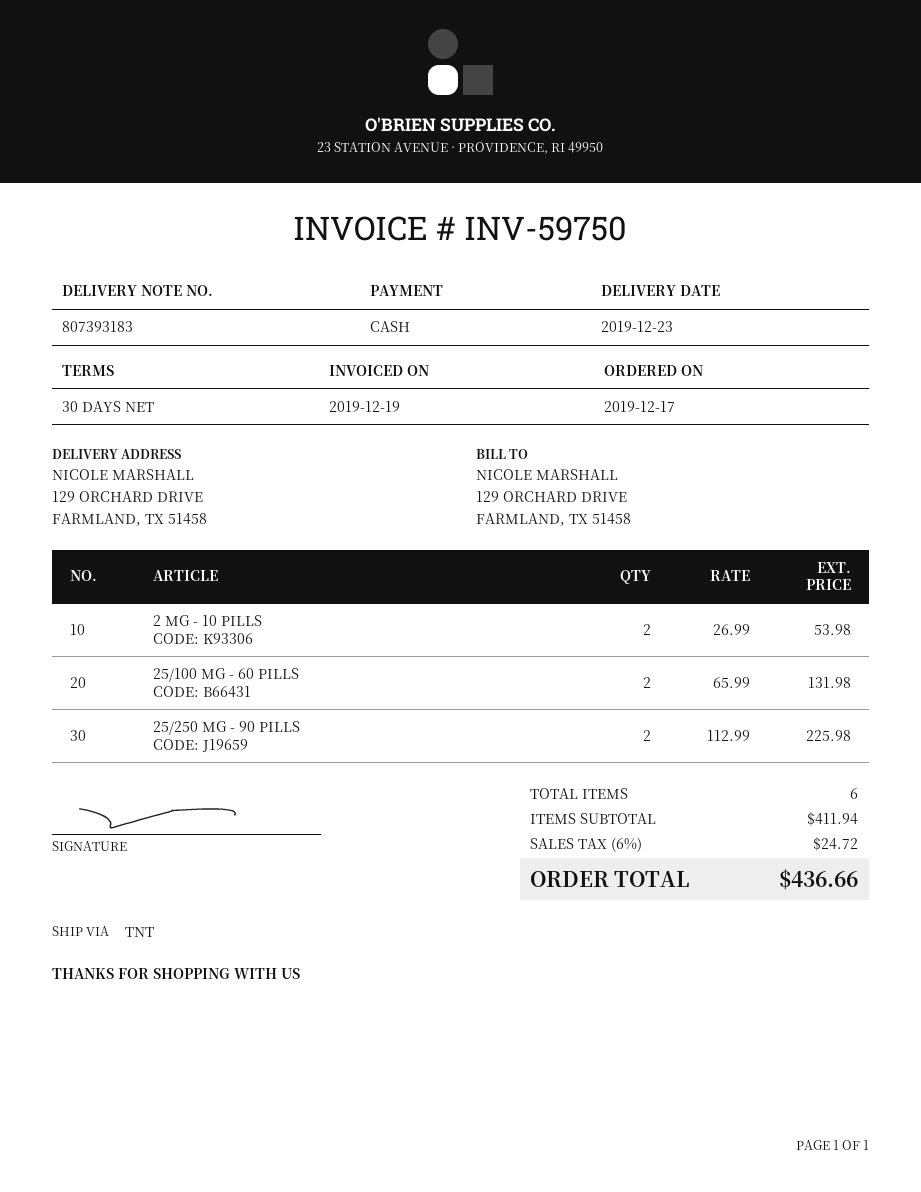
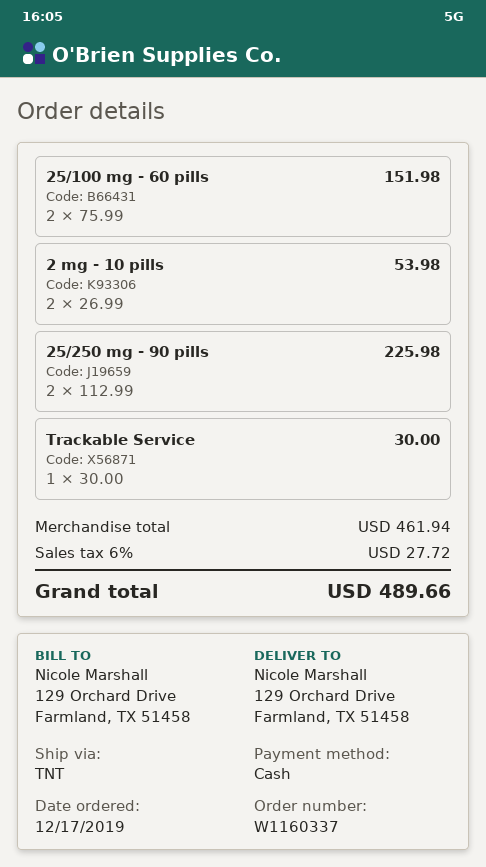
25/100 MG - 60 PILLS: 2 x 65.99 = 131.98 -> 2 x 75.99 = 151.98
Trackable Service: none -> 1 x 30.00 = 30.00
subtotal: 411.94 -> 461.94
tax: 6% = 24.72 -> 6% = 27.72
total: 436.66 -> 489.66

